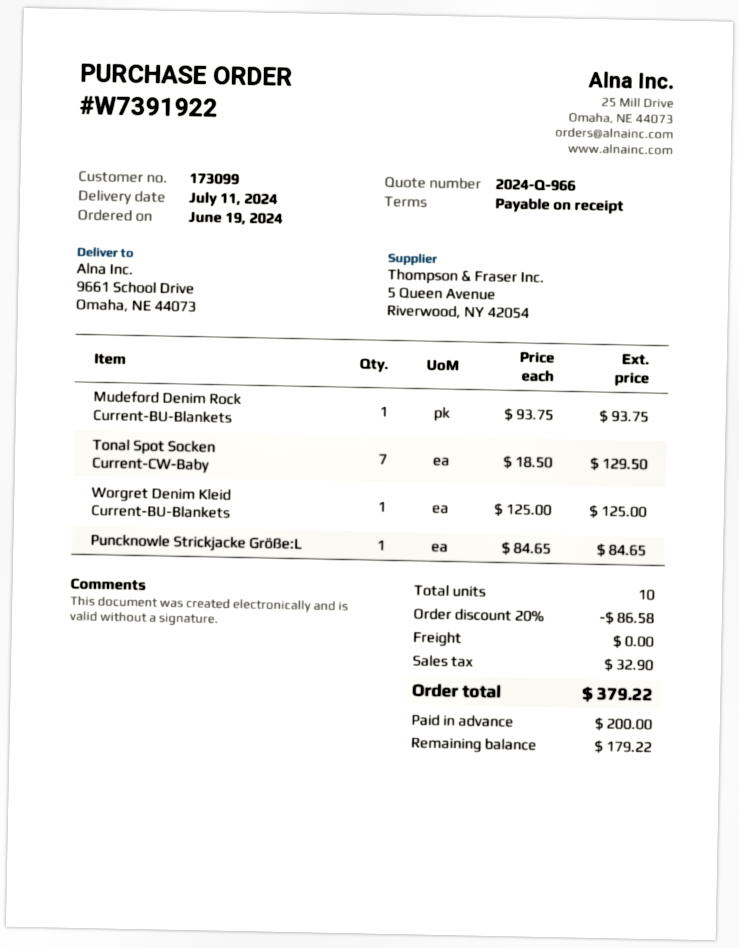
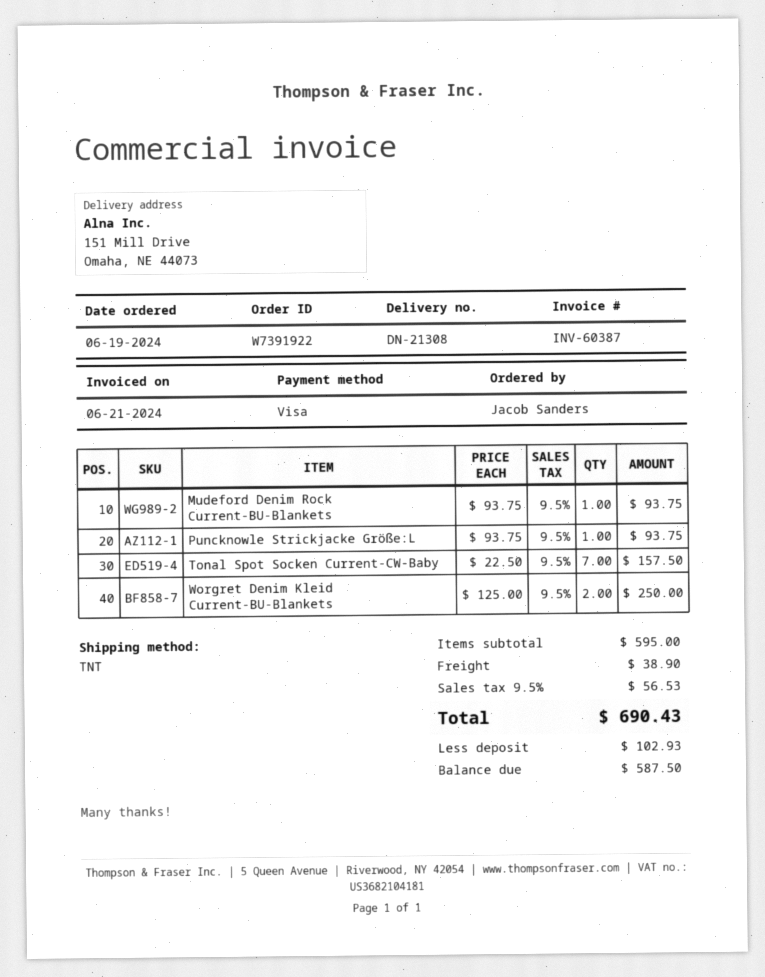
ship to: 9661 School Drive, Omaha, NE 44073 -> 151 Mill Drive, Omaha, NE 44073
Tonal Spot Socken Current-CW-Baby: 7 x 18.50 = 129.50 -> 7 x 22.50 = 157.50
Worgret Denim Kleid Current-BU-Blankets: 1 x 125.00 = 125.00 -> 2 x 125.00 = 250.00
Puncknowle Strickjacke Größe:L: 1 x 84.65 = 84.65 -> 1 x 93.75 = 93.75
discount: 20% = 86.58 -> none
shipping: 0.00 -> 38.90
tax: 32.90 -> 56.53
total: 379.22 -> 690.43
deposit: 200.00 -> 102.93
balance: 179.22 -> 587.50

